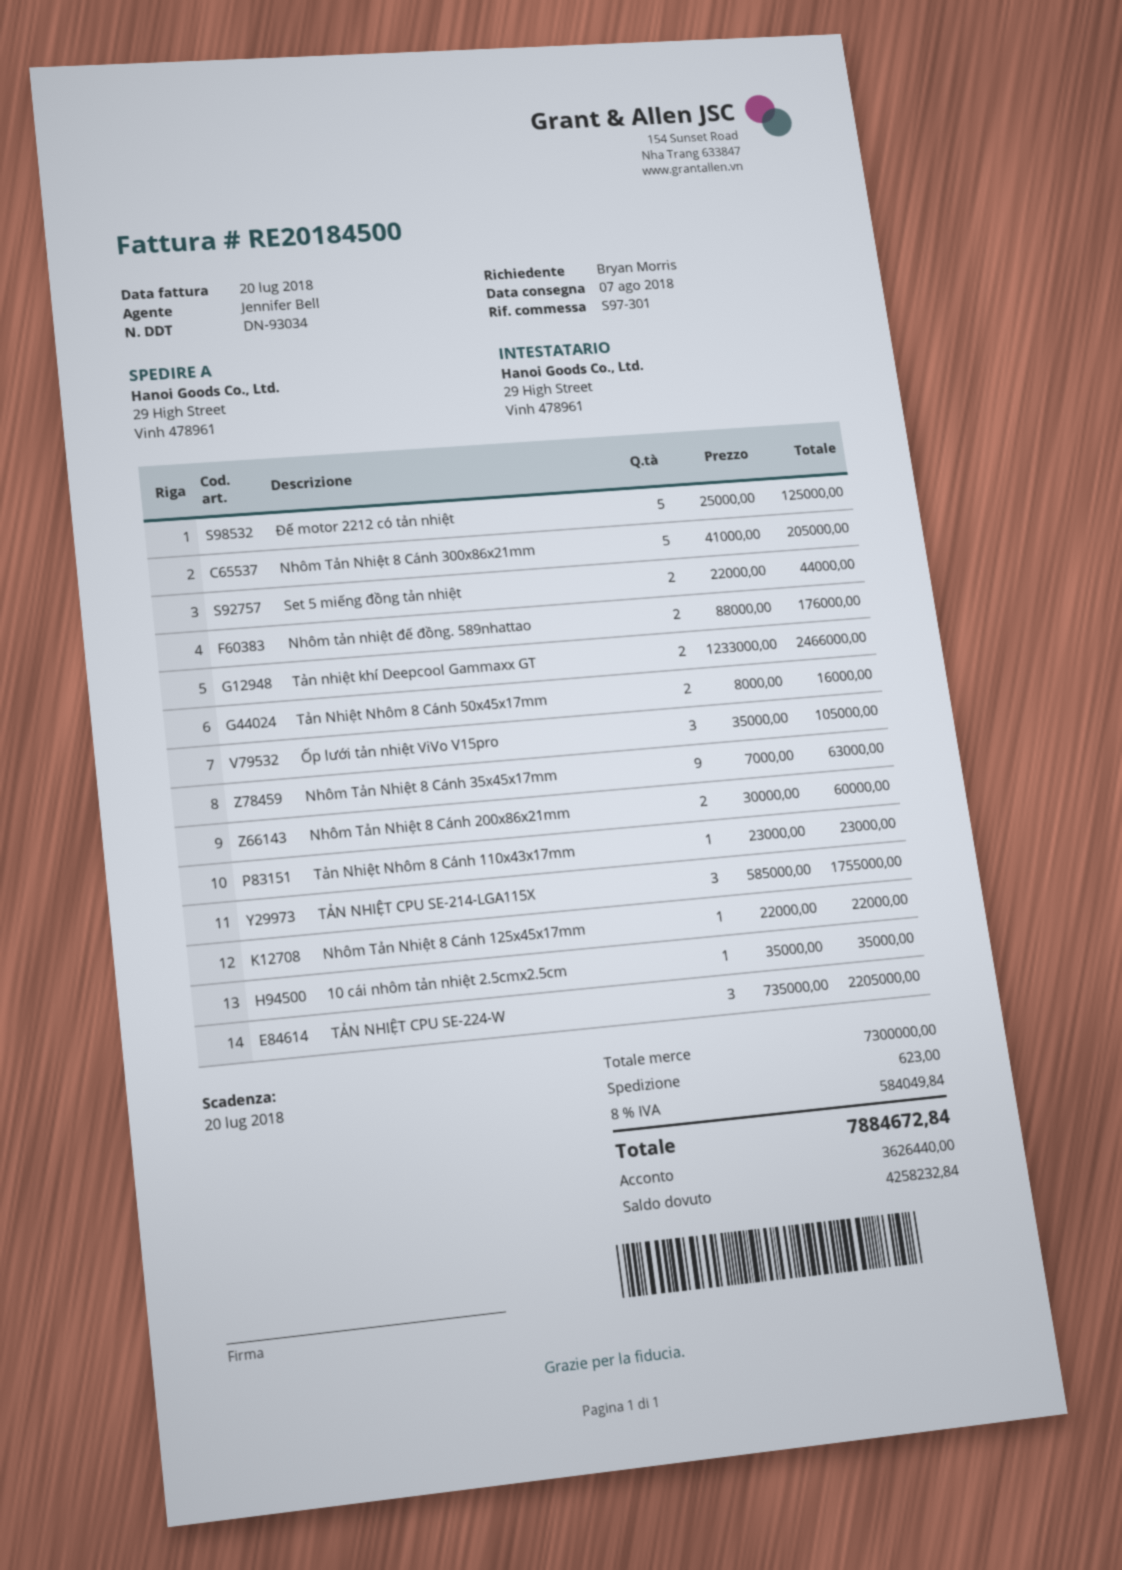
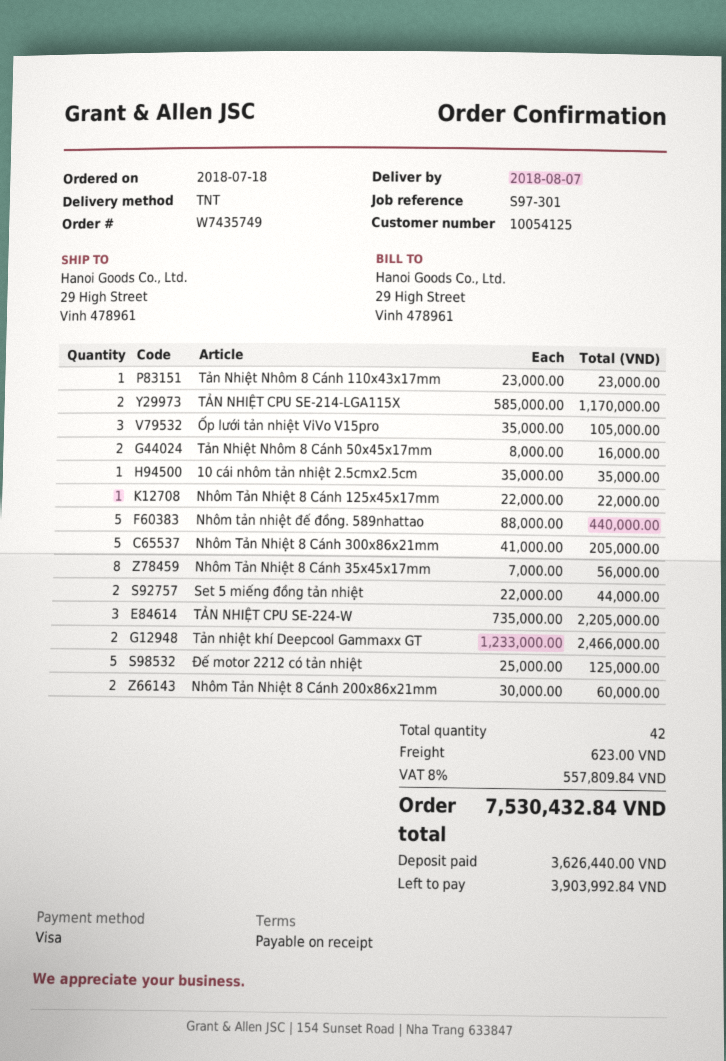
Nhôm tản nhiệt đế đồng. 589nhattao: 2 x 88000.00 = 176000.00 -> 5 x 88000.00 = 440000.00
Nhôm Tản Nhiệt 8 Cánh 35x45x17mm: 9 x 7000.00 = 63000.00 -> 8 x 7000.00 = 56000.00
TẢN NHIỆT CPU SE-214-LGA115X: 3 x 585000.00 = 1755000.00 -> 2 x 585000.00 = 1170000.00
tax: 8% = 584049.84 -> 8% = 557809.84
total: 7884672.84 -> 7530432.84
balance: 4258232.84 -> 3903992.84

